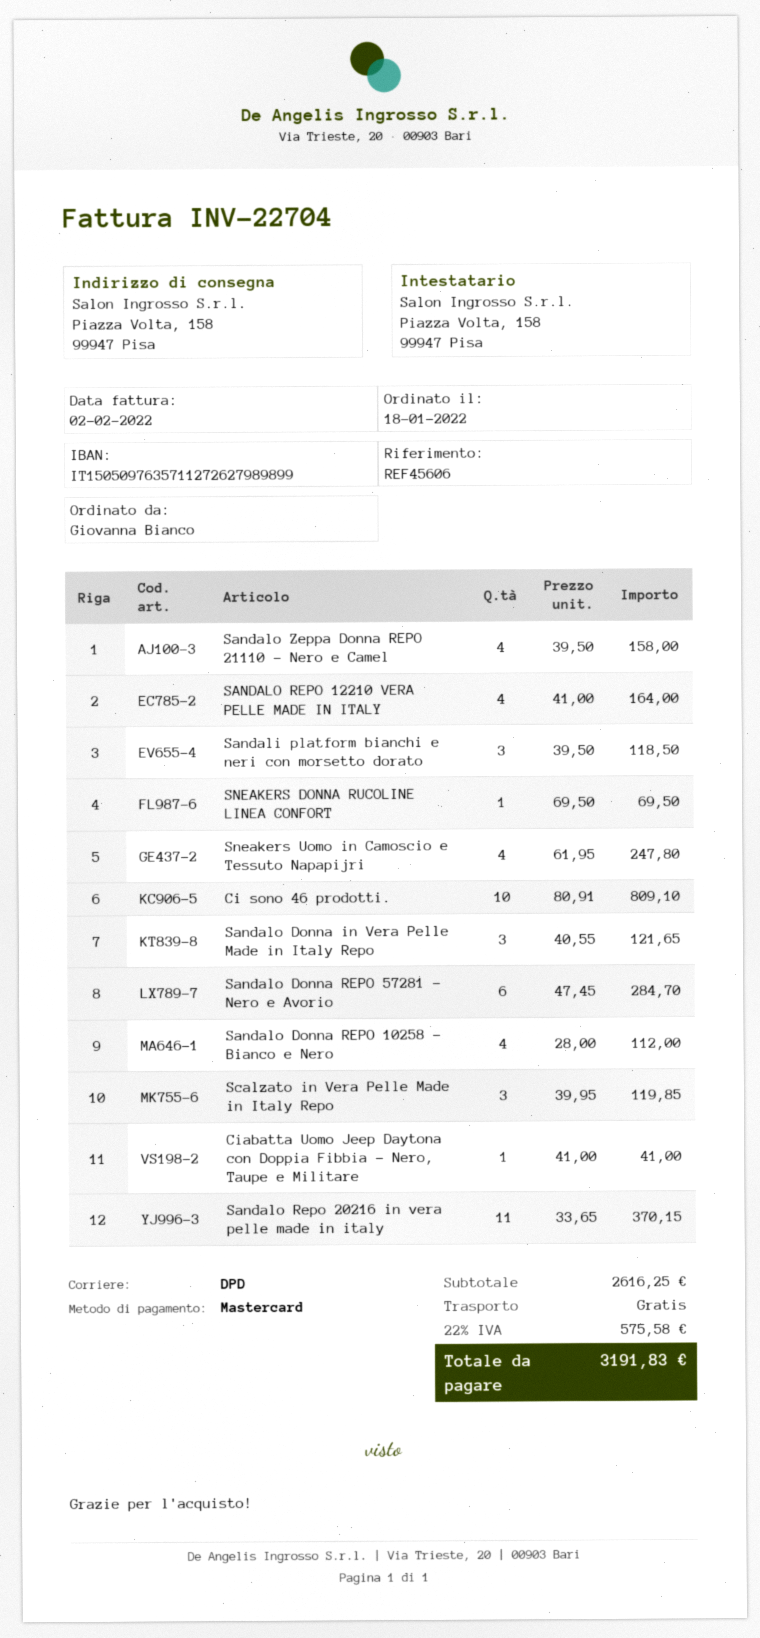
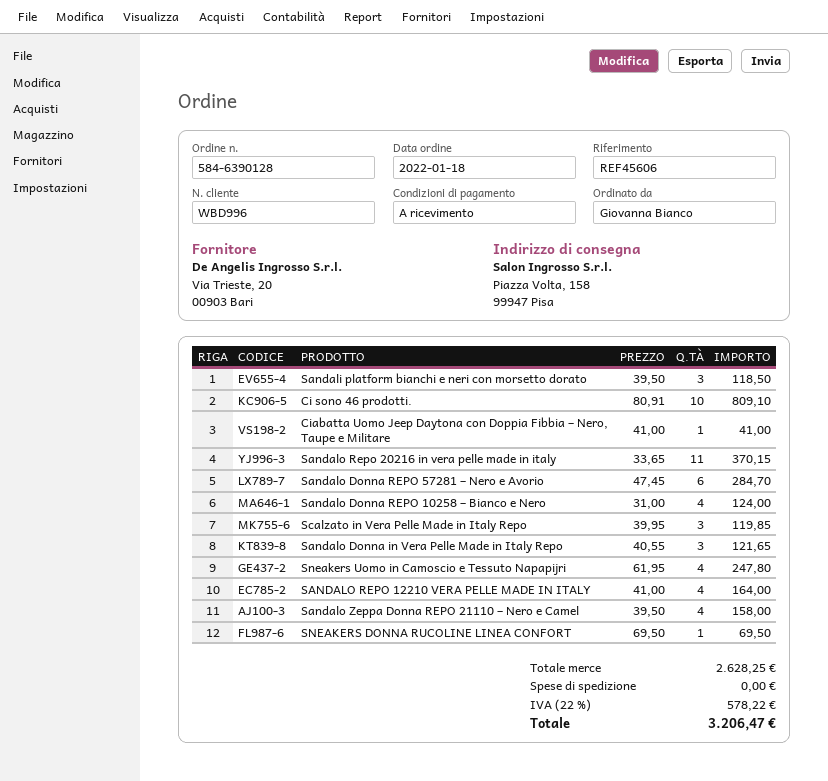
Sandalo Donna REPO 10258 – Bianco e Nero: 4 x 28.00 = 112.00 -> 4 x 31.00 = 124.00
subtotal: 2616.25 -> 2628.25
tax: 22% = 575.58 -> 22% = 578.22
total: 3191.83 -> 3206.47

